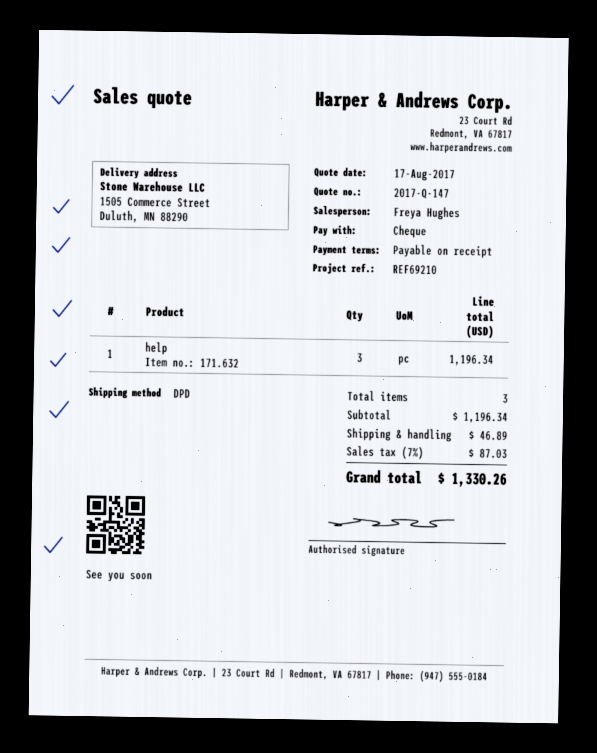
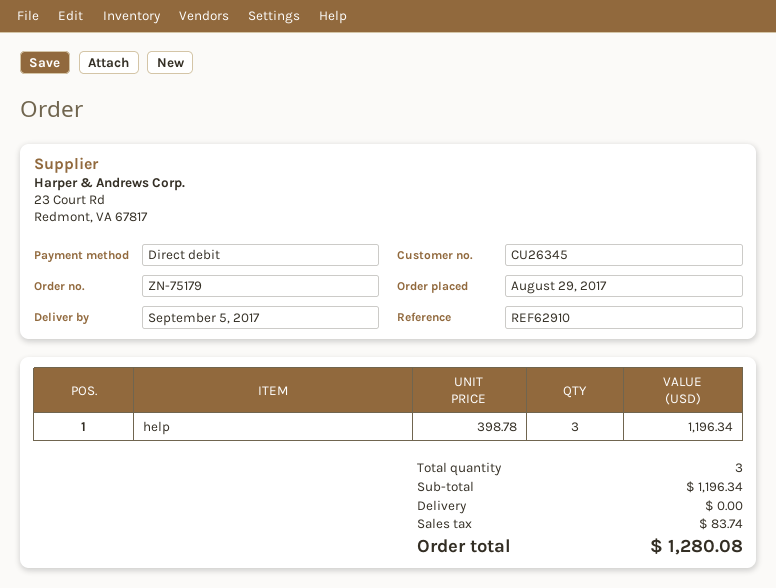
reference: REF69210 -> REF62910
payment method: cheque -> direct debit
shipping: 46.89 -> 0.00
tax: 87.03 -> 83.74
total: 1330.26 -> 1280.08

